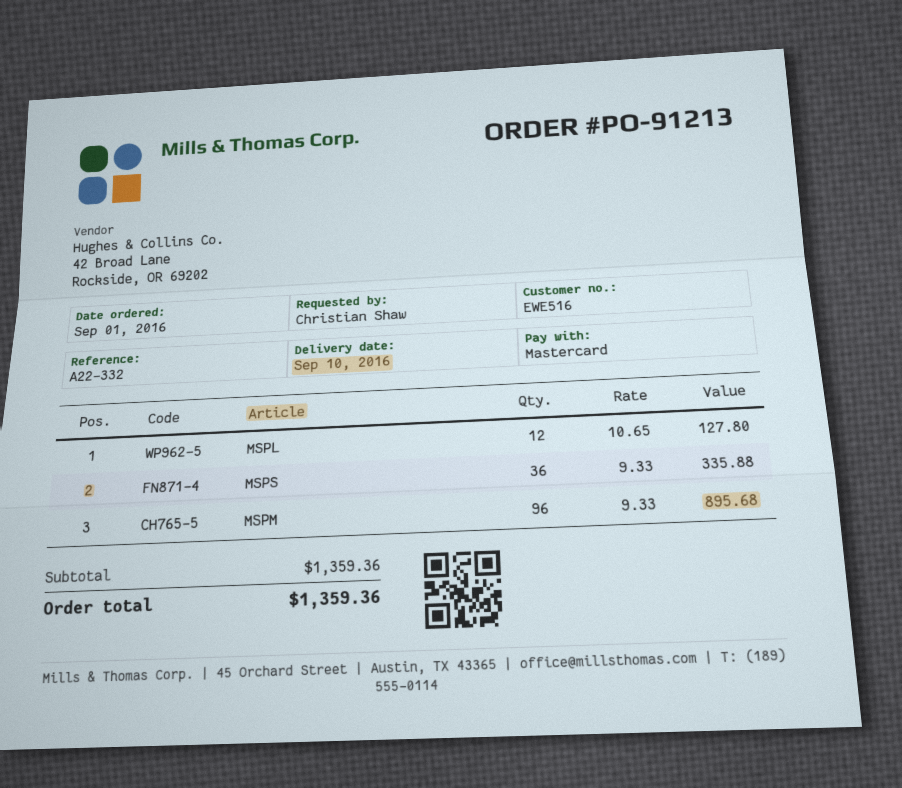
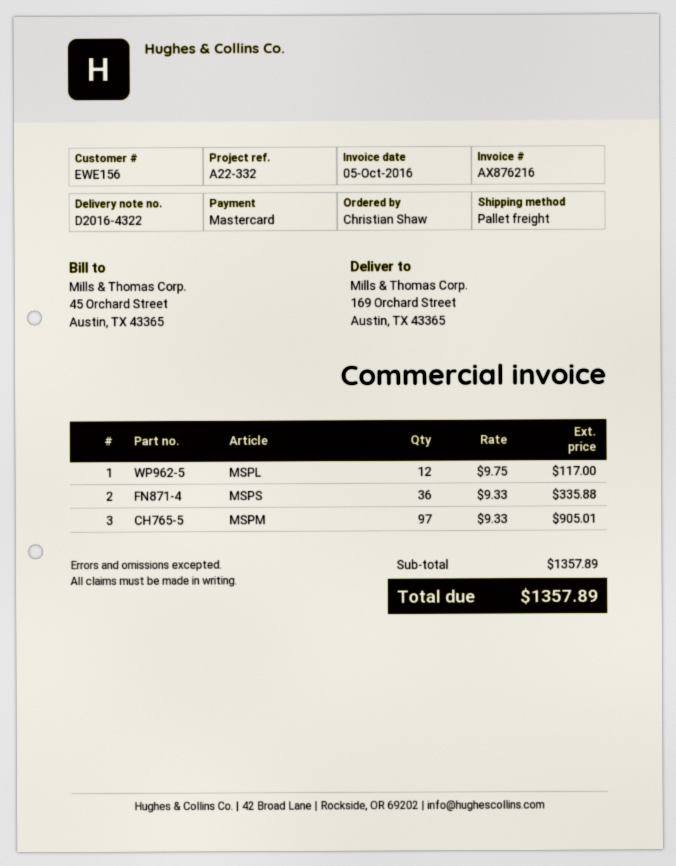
customer number: EWE516 -> EWE156
MSPL: 12 x 10.65 = 127.80 -> 12 x 9.75 = 117.00
MSPM: 96 x 9.33 = 895.68 -> 97 x 9.33 = 905.01
subtotal: 1359.36 -> 1357.89
total: 1359.36 -> 1357.89

